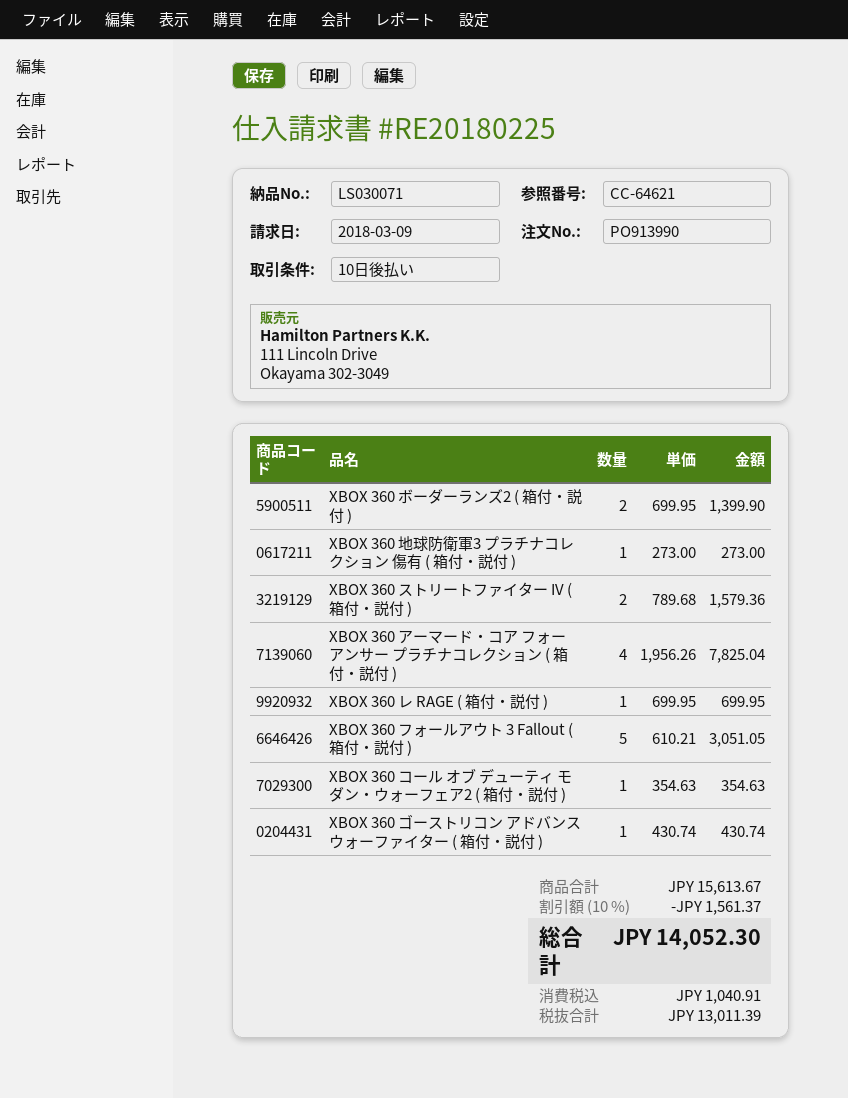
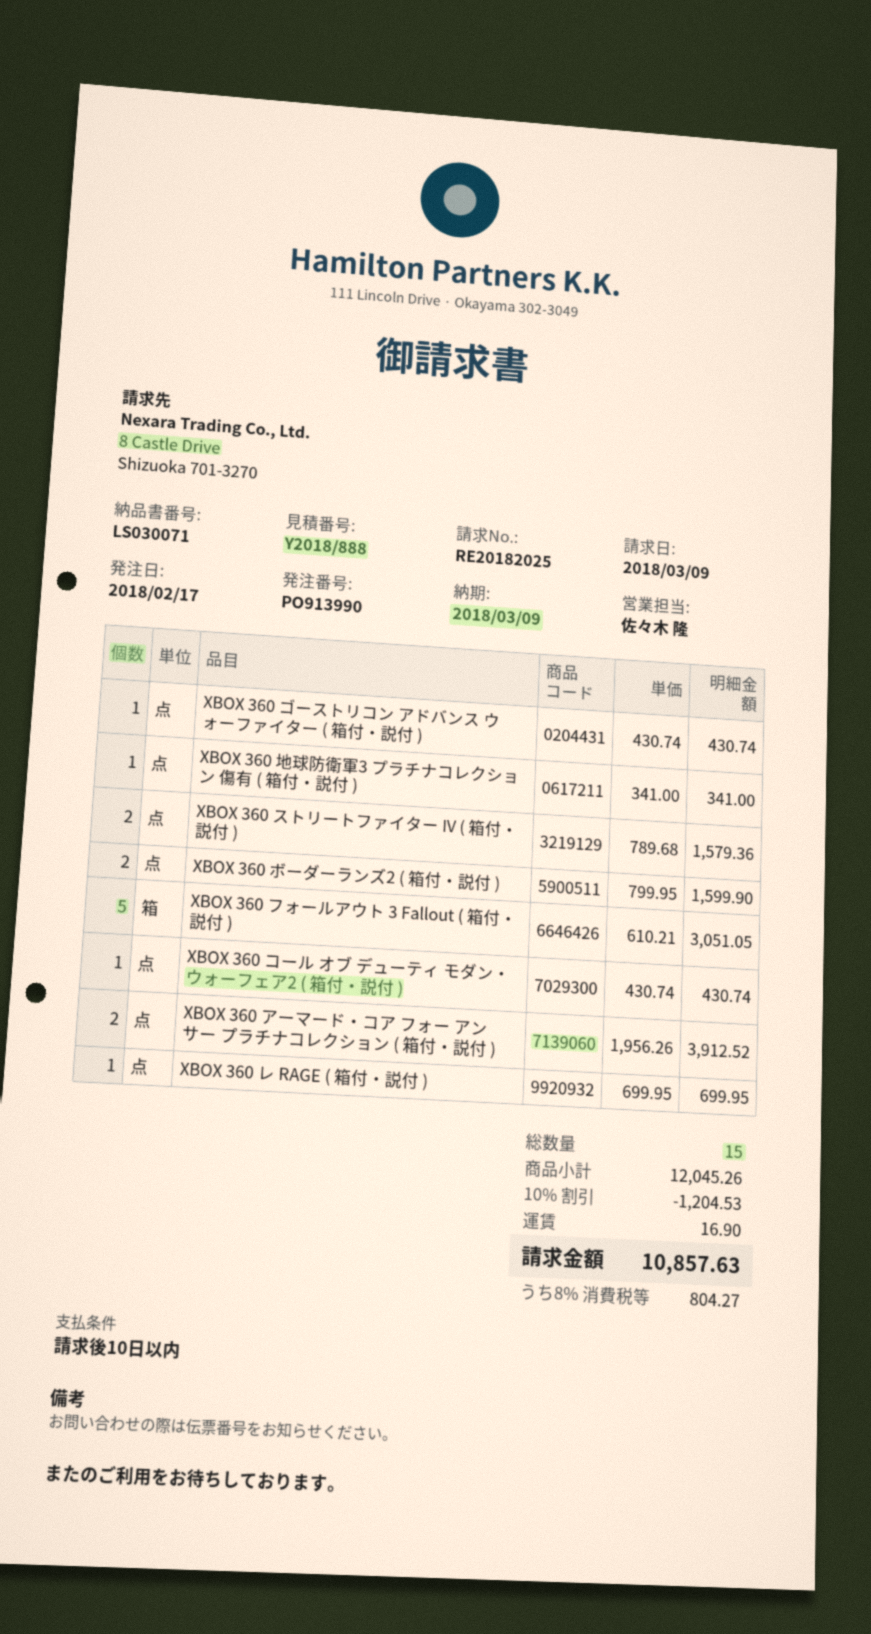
invoice number: RE20180225 -> RE20182025
XBOX 360 ボーダーランズ2 ( 箱付・説付 ): 2 x 699.95 = 1399.90 -> 2 x 799.95 = 1599.90
XBOX 360 地球防衛軍3 プラチナコレクション 傷有 ( 箱付・説付 ): 1 x 273.00 = 273.00 -> 1 x 341.00 = 341.00
XBOX 360 アーマード・コア フォー アンサー プラチナコレクション ( 箱付・説付 ): 4 x 1956.26 = 7825.04 -> 2 x 1956.26 = 3912.52
XBOX 360 コール オブ デューティ モダン・ウォーフェア2 ( 箱付・説付 ): 1 x 354.63 = 354.63 -> 1 x 430.74 = 430.74
subtotal: 15613.67 -> 12045.26
discount: 10% = 1561.37 -> 10% = 1204.53
shipping: none -> 16.90
tax: 1040.91 -> 804.27
total: 14052.30 -> 10857.63

